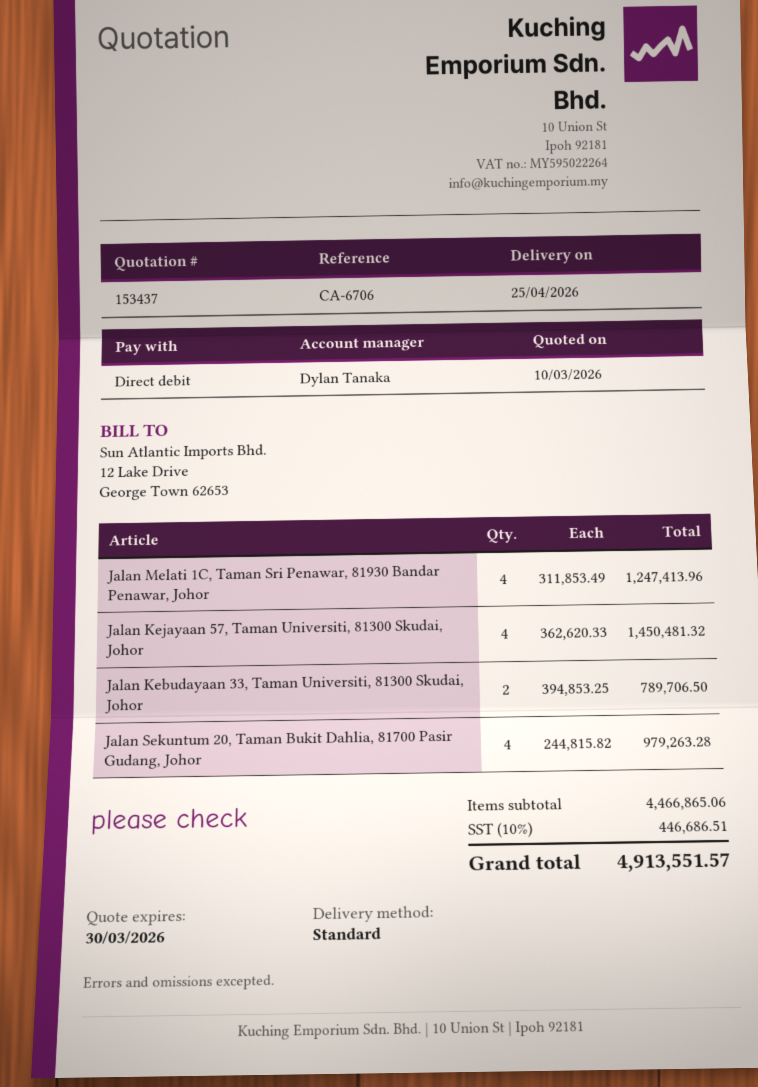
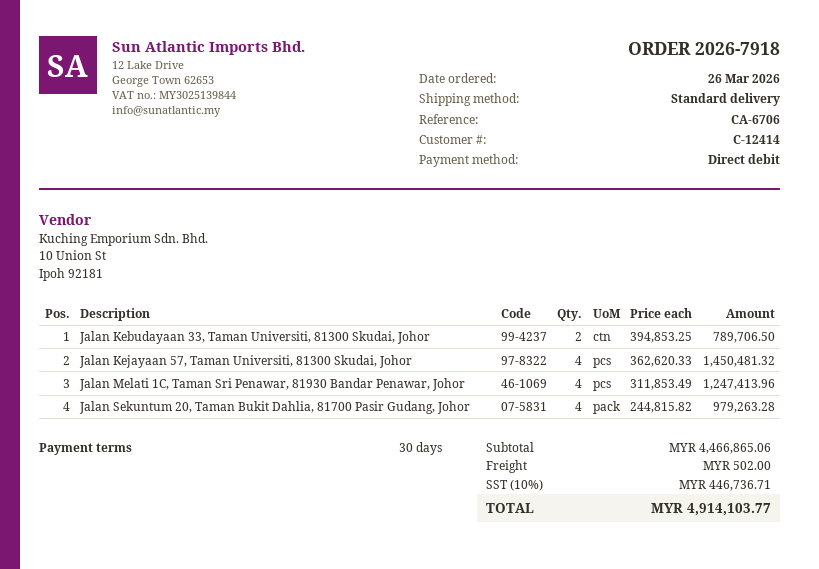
shipping: none -> 502.00
tax: 10% = 446686.51 -> 10% = 446736.71
total: 4913551.57 -> 4914103.77

